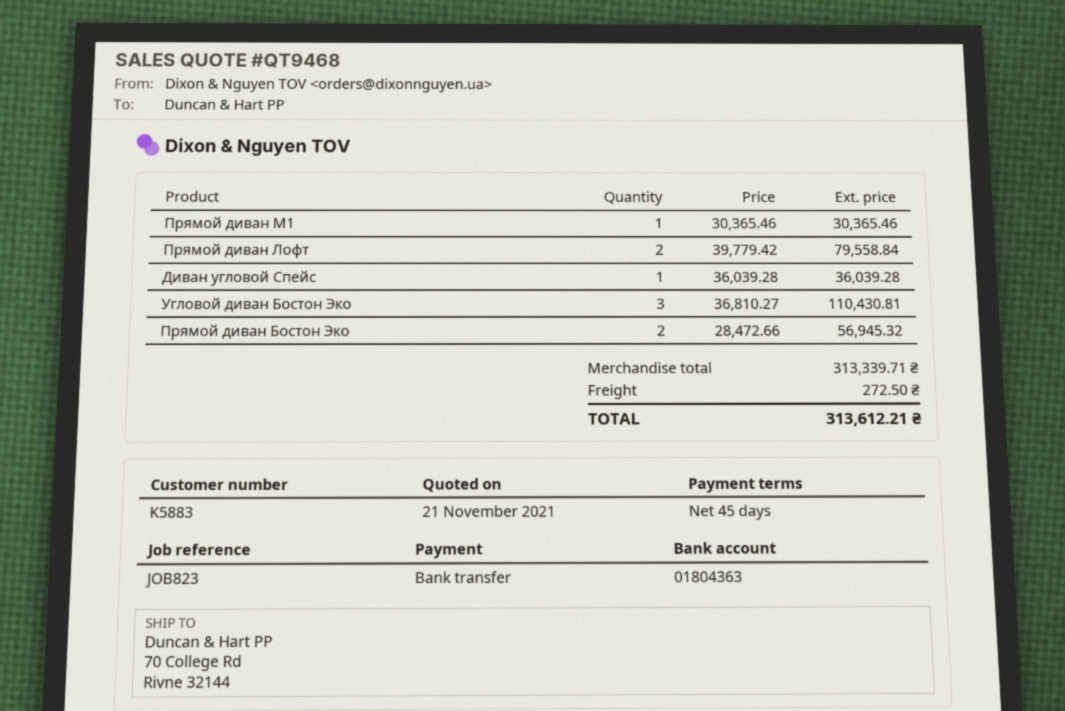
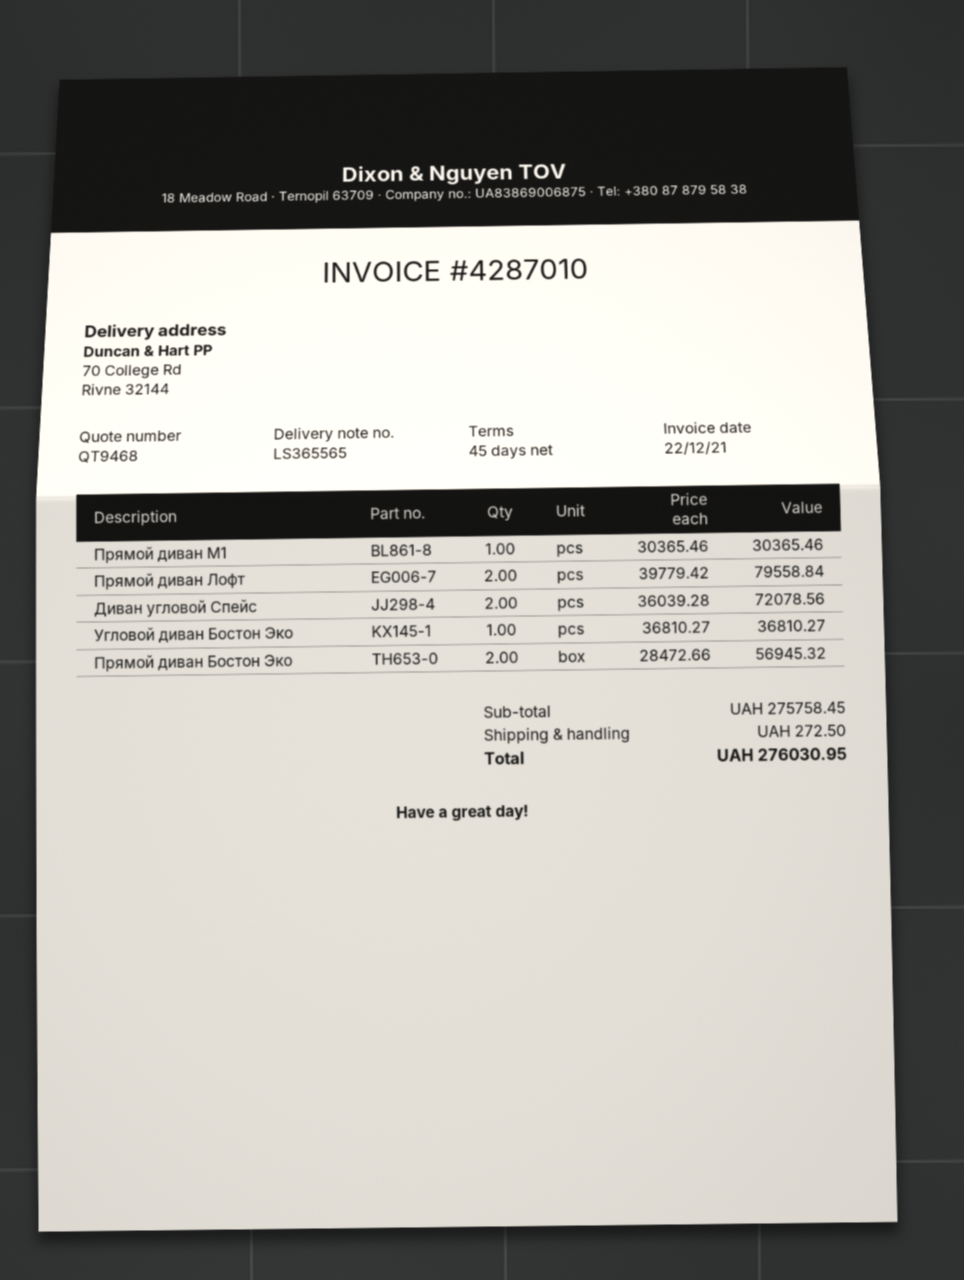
Диван угловой Спейс: 1 x 36039.28 = 36039.28 -> 2 x 36039.28 = 72078.56
Угловой диван Бостон Эко: 3 x 36810.27 = 110430.81 -> 1 x 36810.27 = 36810.27
subtotal: 313339.71 -> 275758.45
total: 313612.21 -> 276030.95

